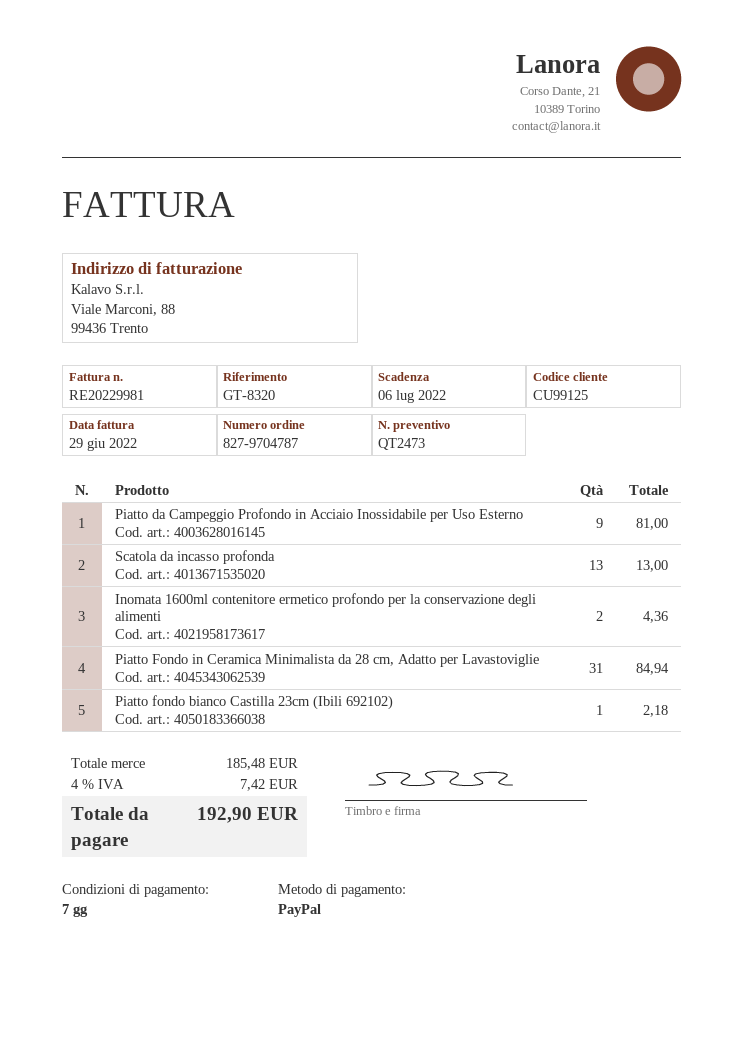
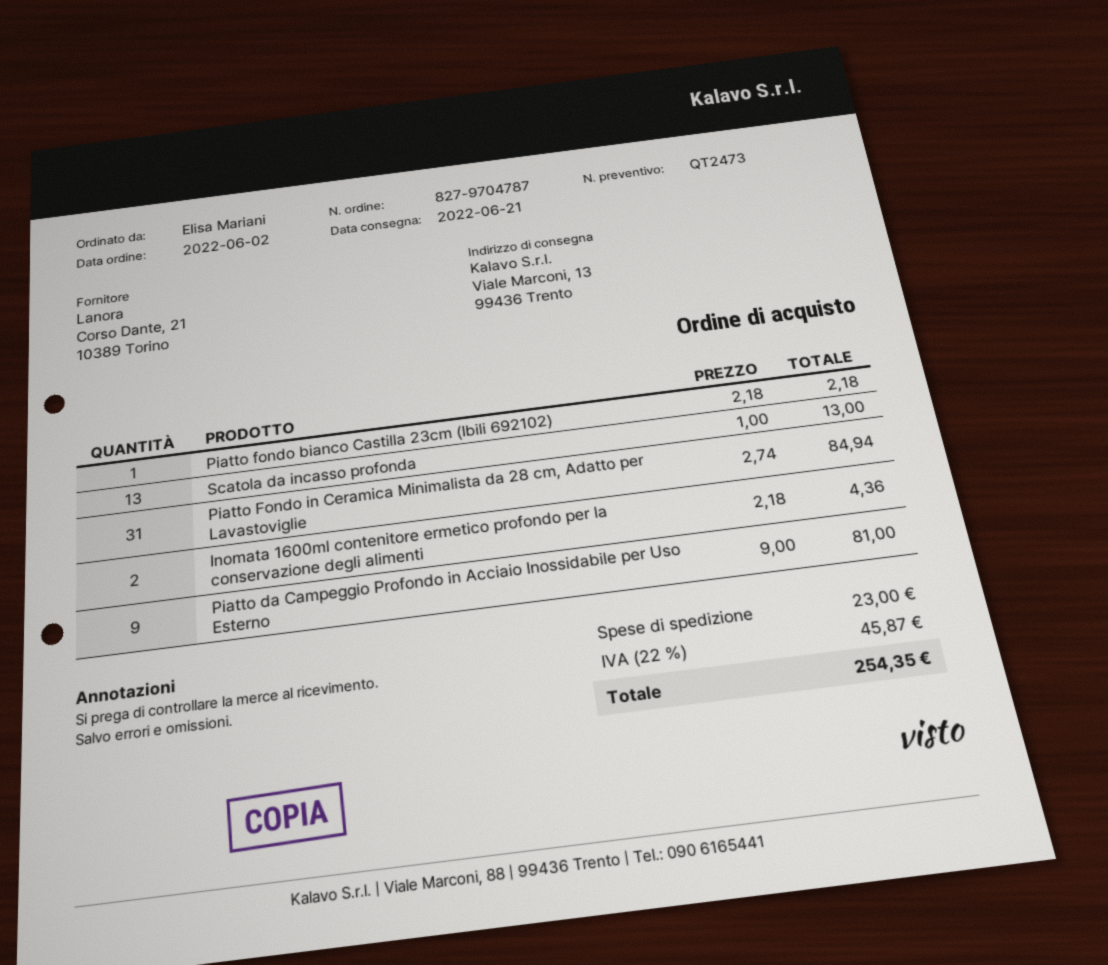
shipping: none -> 23.00
tax: 4% = 7.42 -> 22% = 45.87
total: 192.90 -> 254.35

